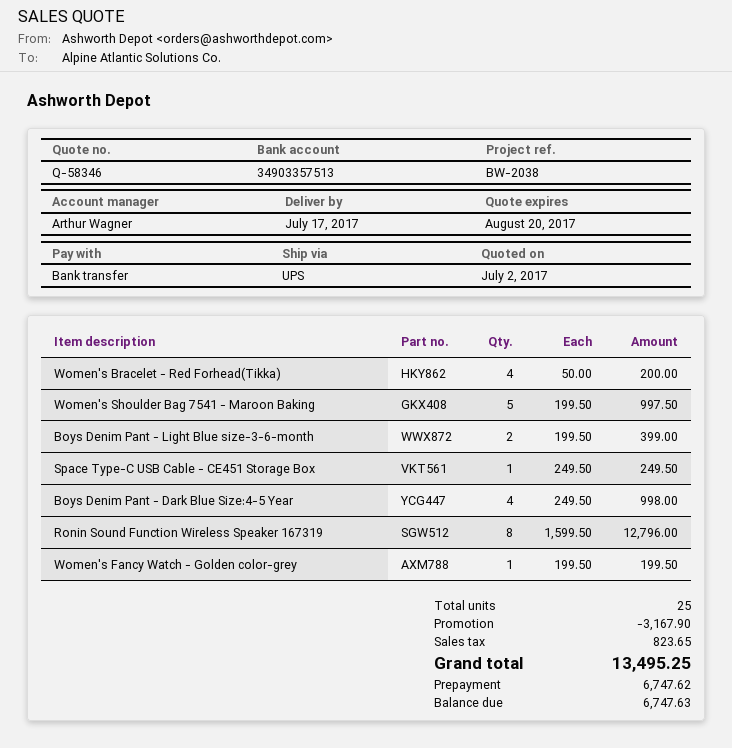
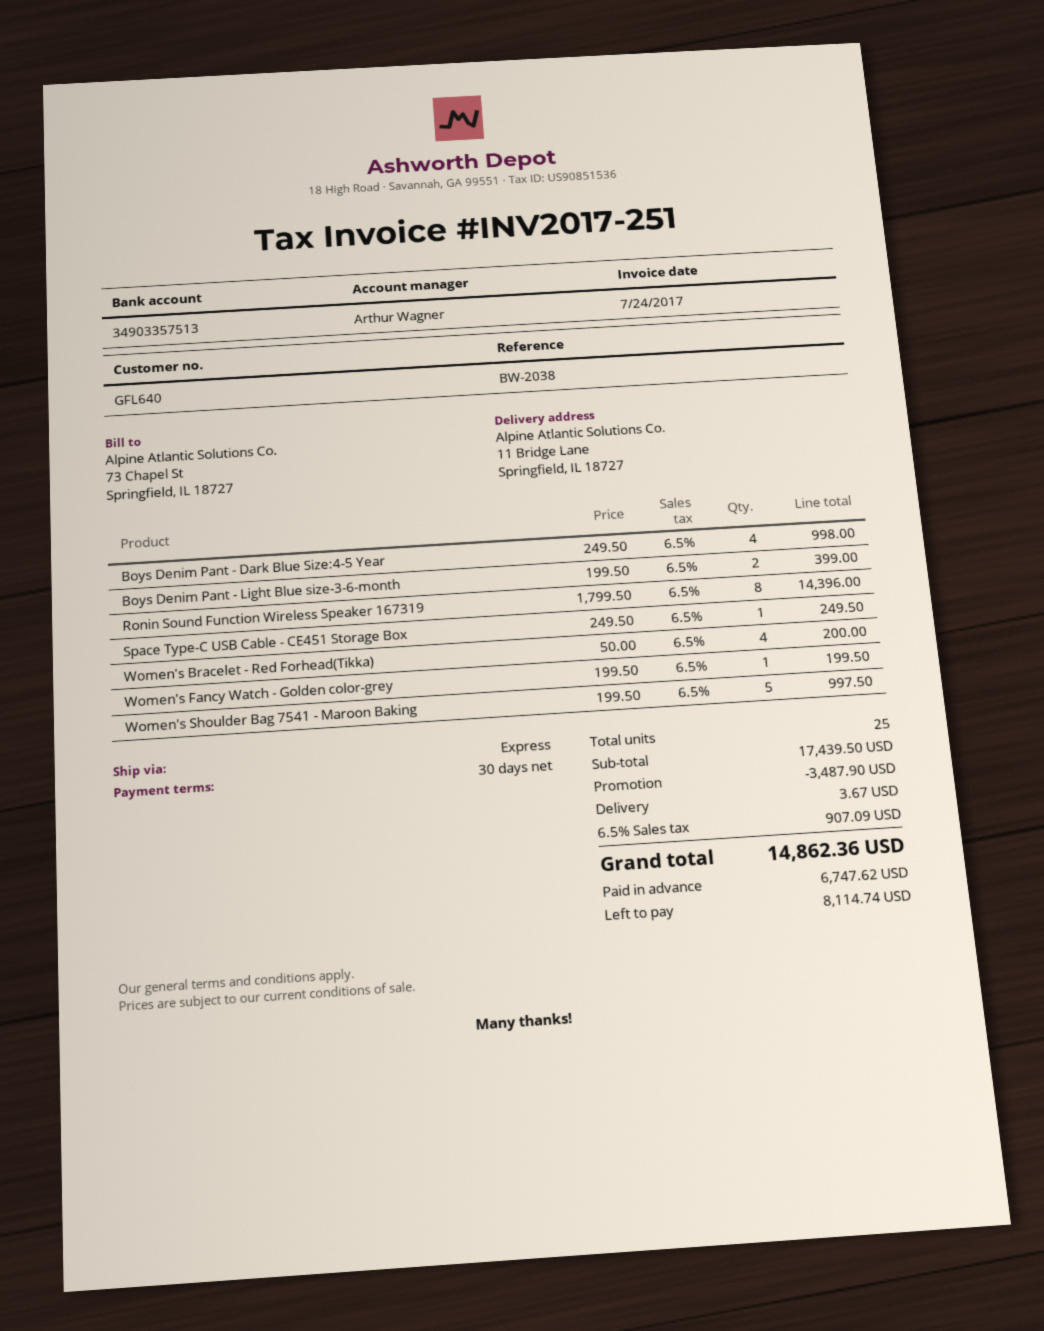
shipping method: UPS -> express
Ronin Sound Function Wireless Speaker 167319: 8 x 1599.50 = 12796.00 -> 8 x 1799.50 = 14396.00
discount: 3167.90 -> 3487.90
shipping: none -> 3.67
tax: 823.65 -> 907.09
total: 13495.25 -> 14862.36
balance: 6747.63 -> 8114.74

